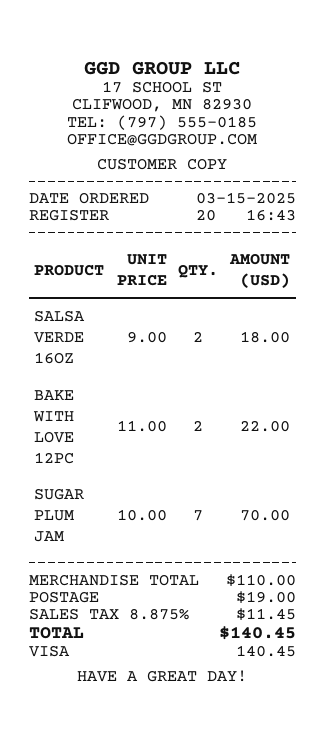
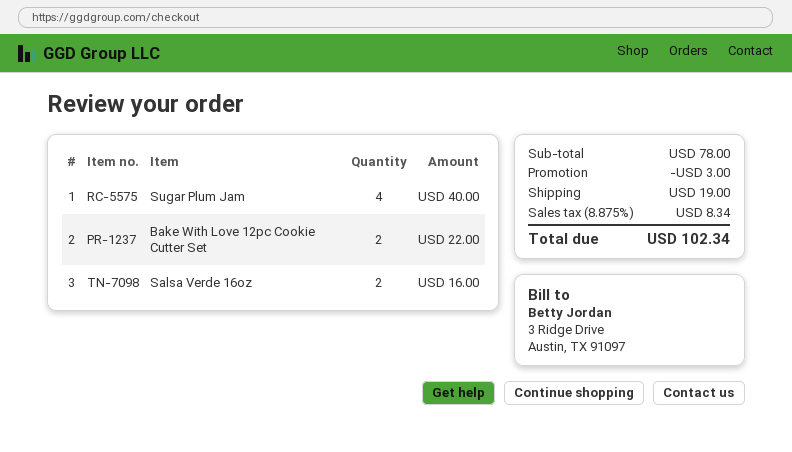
SALSA VERDE 16OZ: 2 for 18.00 -> 2 for 16.00
SUGAR PLUM JAM: 7 for 70.00 -> 4 for 40.00
subtotal: 110.00 -> 78.00
discount: none -> 3.00
tax: 8.875% = 11.45 -> 8.875% = 8.34
total: 140.45 -> 102.34

